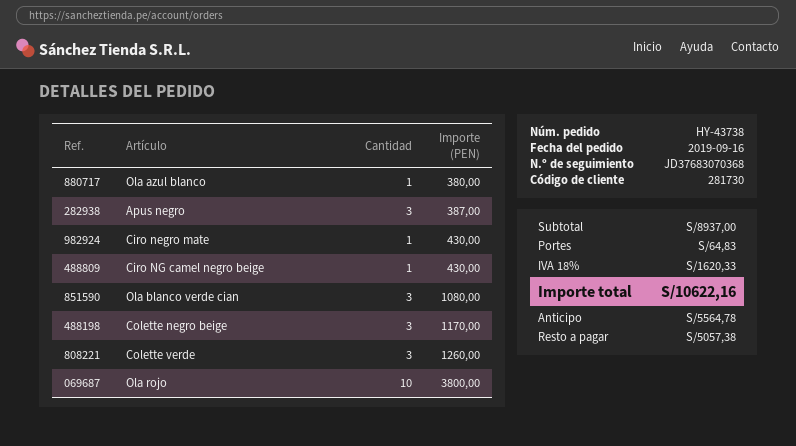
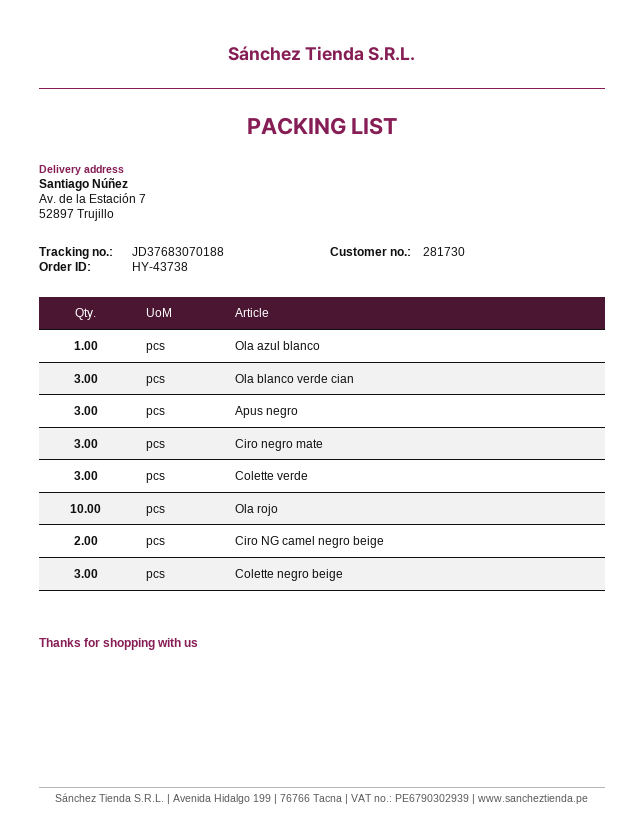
tracking number: JD37683070368 -> JD37683070188
Ciro negro mate: 1 -> 3
Ciro NG camel negro beige: 1 -> 2

